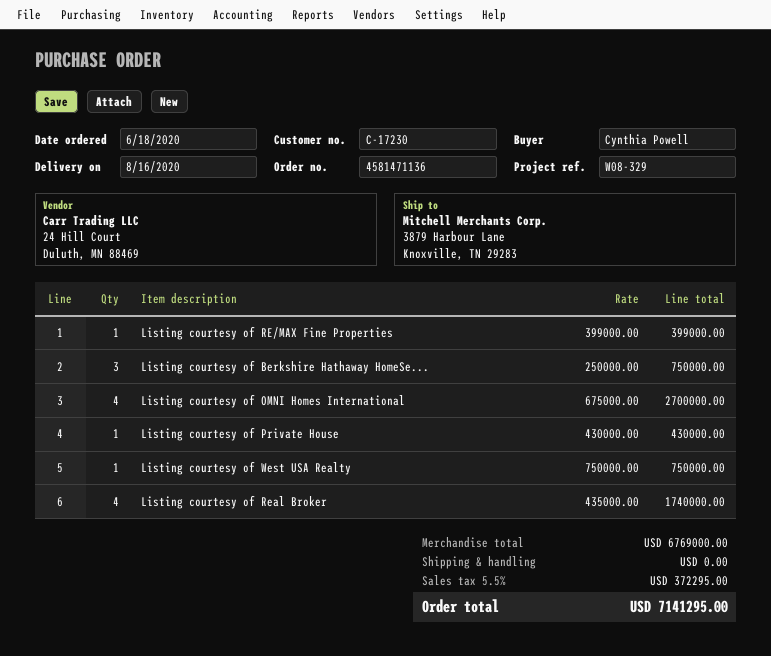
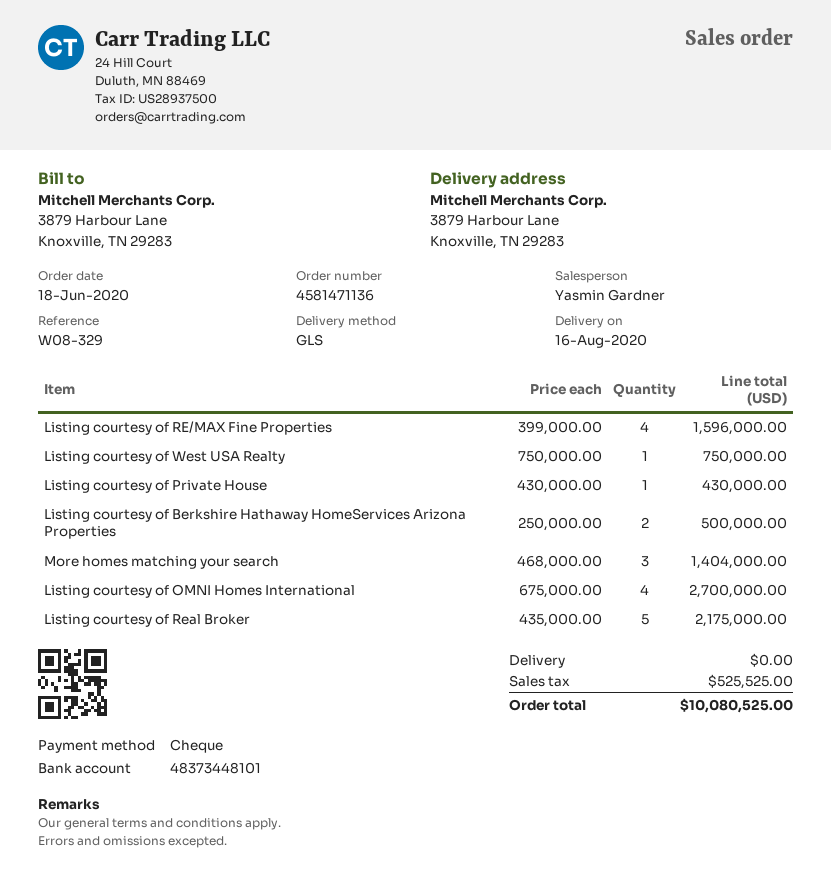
Listing courtesy of RE/MAX Fine Properties: 1 x 399000.00 = 399000.00 -> 4 x 399000.00 = 1596000.00
Listing courtesy of Berkshire Hathaway HomeSe...: 3 x 250000.00 = 750000.00 -> 2 x 250000.00 = 500000.00
Listing courtesy of Real Broker: 4 x 435000.00 = 1740000.00 -> 5 x 435000.00 = 2175000.00
More homes matching your search: none -> 3 x 468000.00 = 1404000.00
tax: 372295.00 -> 525525.00
total: 7141295.00 -> 10080525.00

